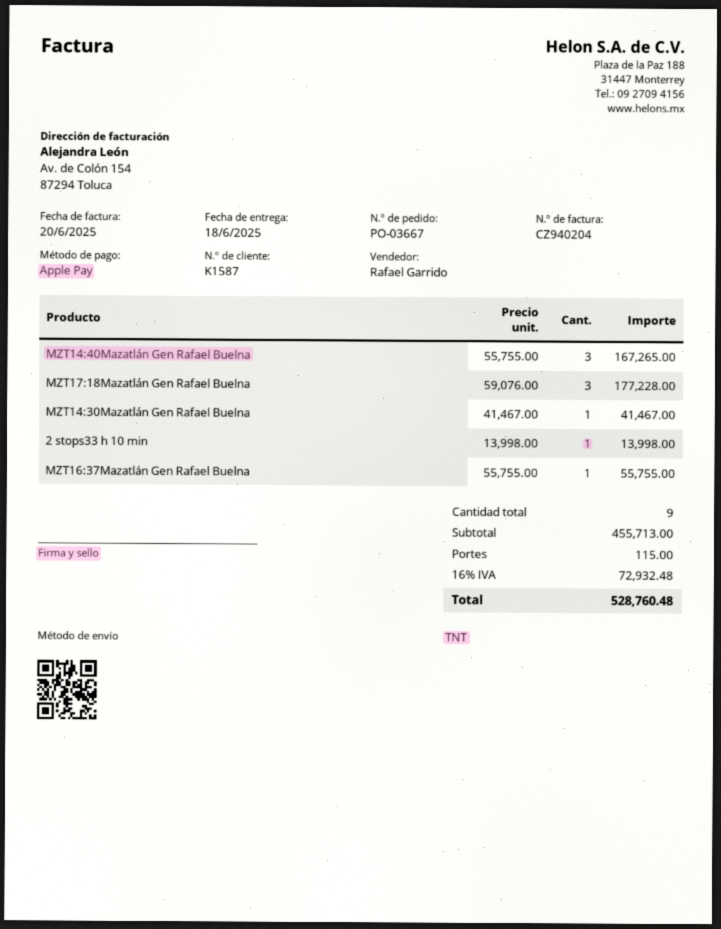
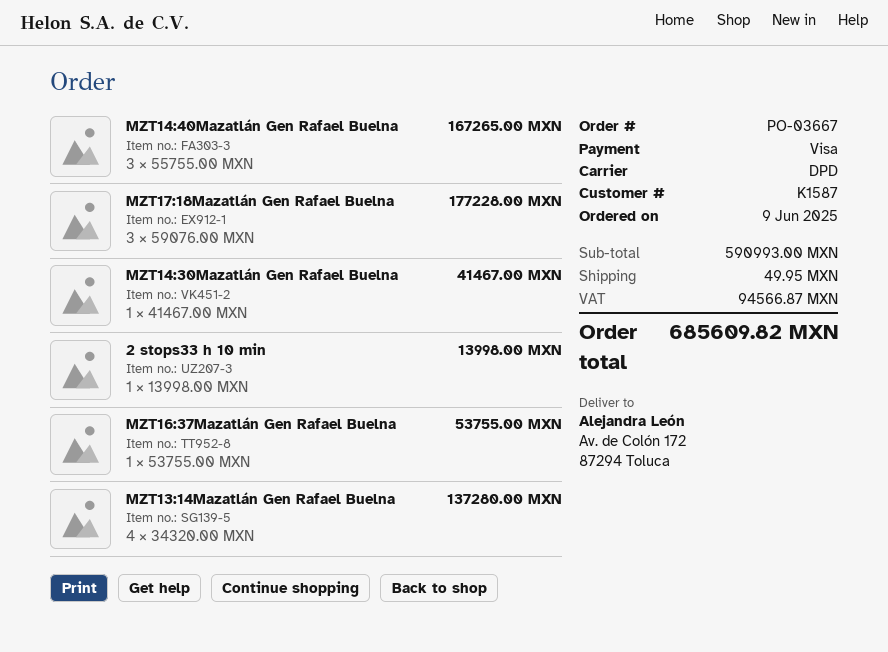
payment method: Apple Pay -> Visa
shipping method: TNT -> DPD
MZT16:37Mazatlán Gen Rafael Buelna: 1 x 55755.00 = 55755.00 -> 1 x 53755.00 = 53755.00
MZT13:14Mazatlán Gen Rafael Buelna: none -> 4 x 34320.00 = 137280.00
subtotal: 455713.00 -> 590993.00
shipping: 115.00 -> 49.95
tax: 72932.48 -> 94566.87
total: 528760.48 -> 685609.82

